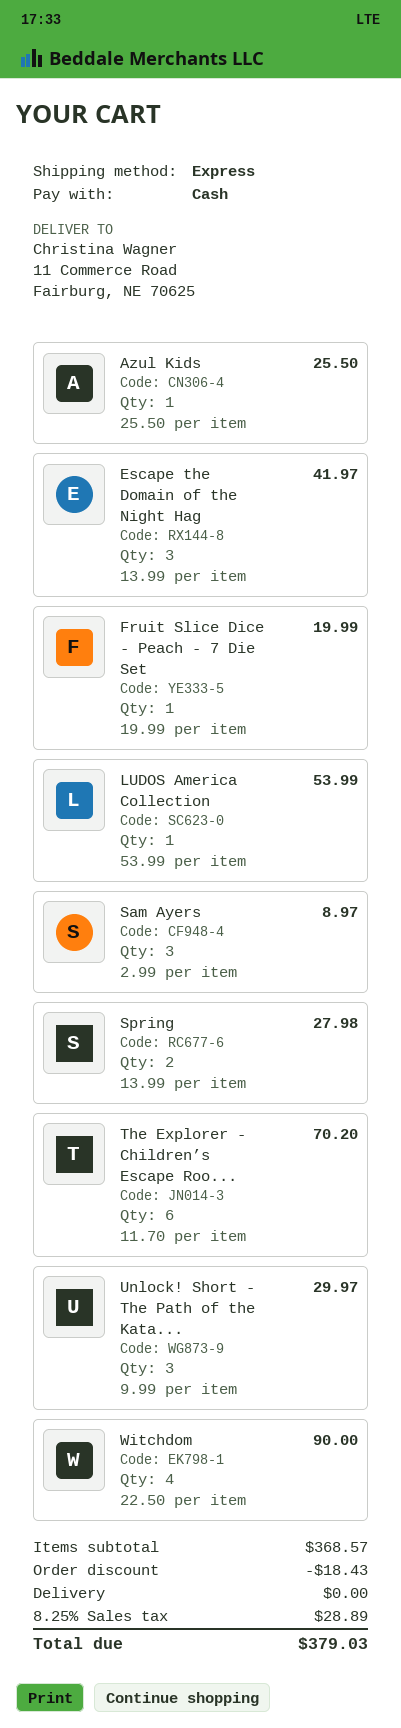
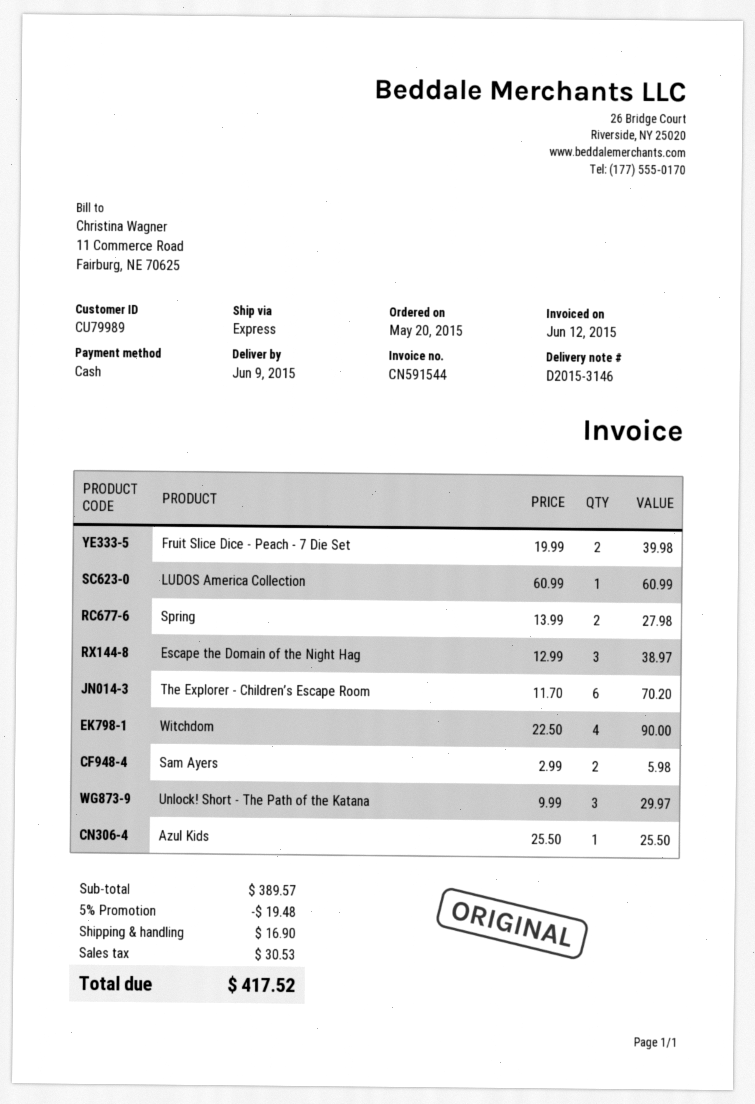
Escape the Domain of the Night Hag: 3 x 13.99 = 41.97 -> 3 x 12.99 = 38.97
Fruit Slice Dice - Peach - 7 Die Set: 1 x 19.99 = 19.99 -> 2 x 19.99 = 39.98
LUDOS America Collection: 1 x 53.99 = 53.99 -> 1 x 60.99 = 60.99
Sam Ayers: 3 x 2.99 = 8.97 -> 2 x 2.99 = 5.98
subtotal: 368.57 -> 389.57
discount: 18.43 -> 19.48
shipping: 0.00 -> 16.90
tax: 28.89 -> 30.53
total: 379.03 -> 417.52

